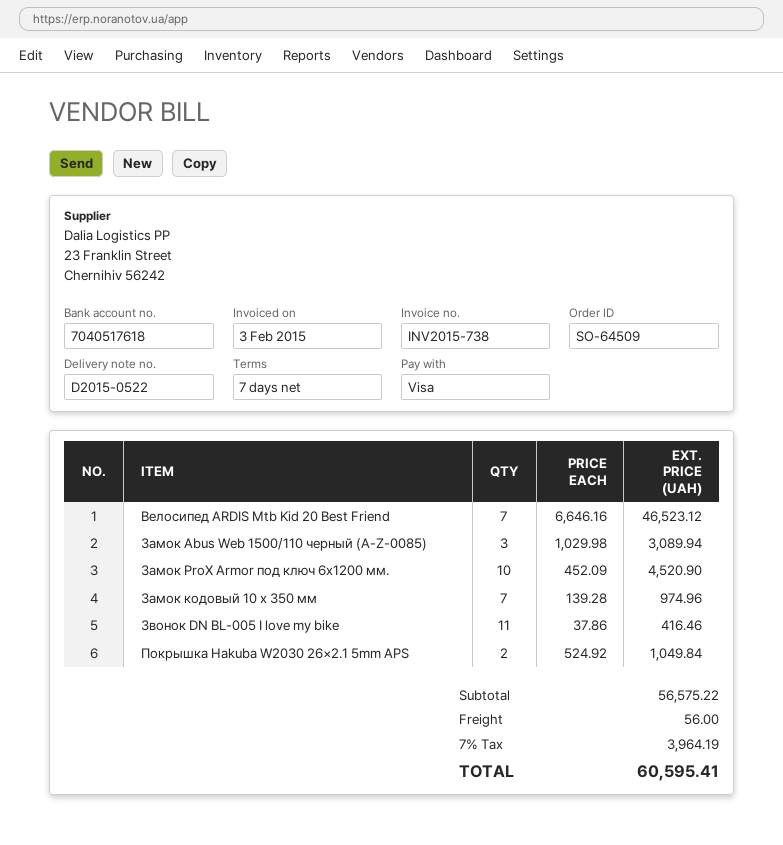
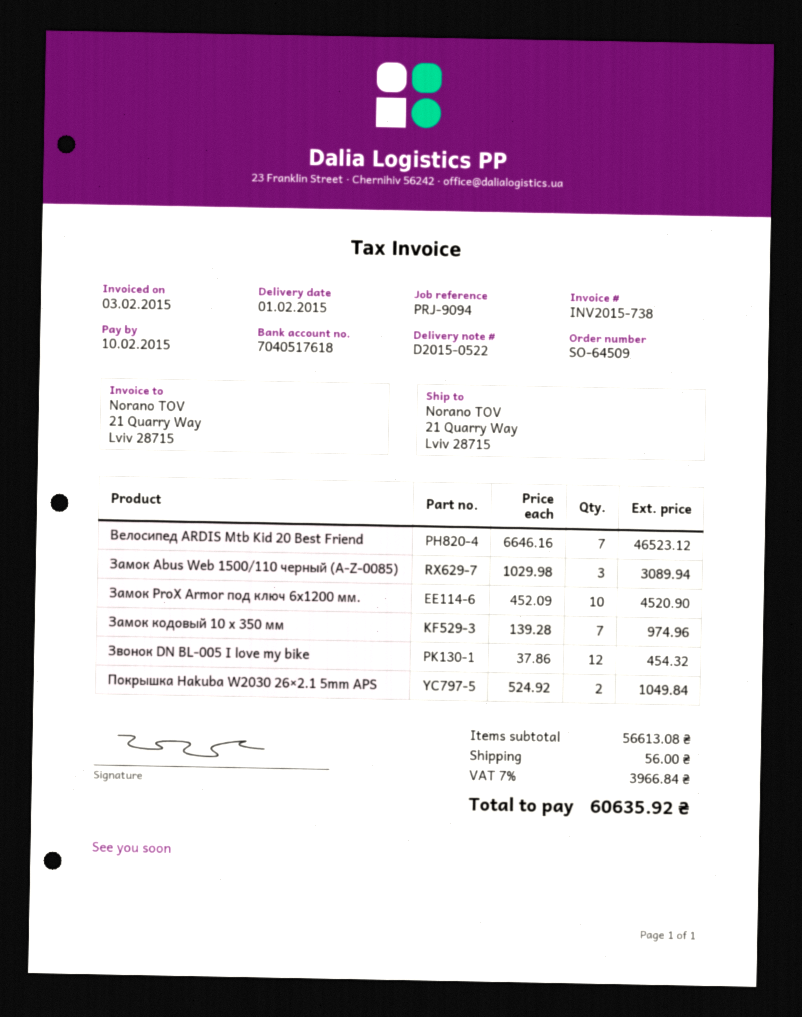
Звонок DN BL-005 I love my bike: 11 x 37.86 = 416.46 -> 12 x 37.86 = 454.32
subtotal: 56575.22 -> 56613.08
tax: 7% = 3964.19 -> 7% = 3966.84
total: 60595.41 -> 60635.92

